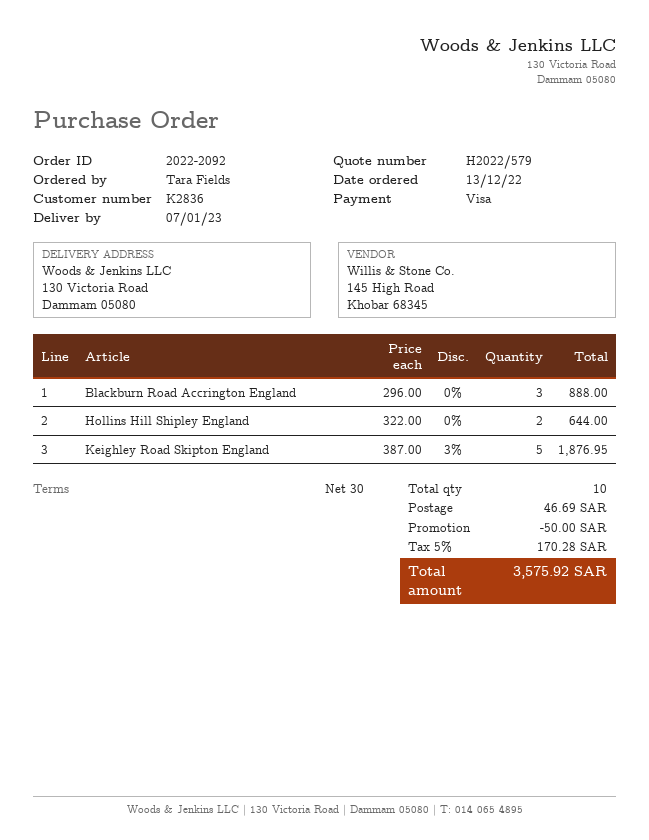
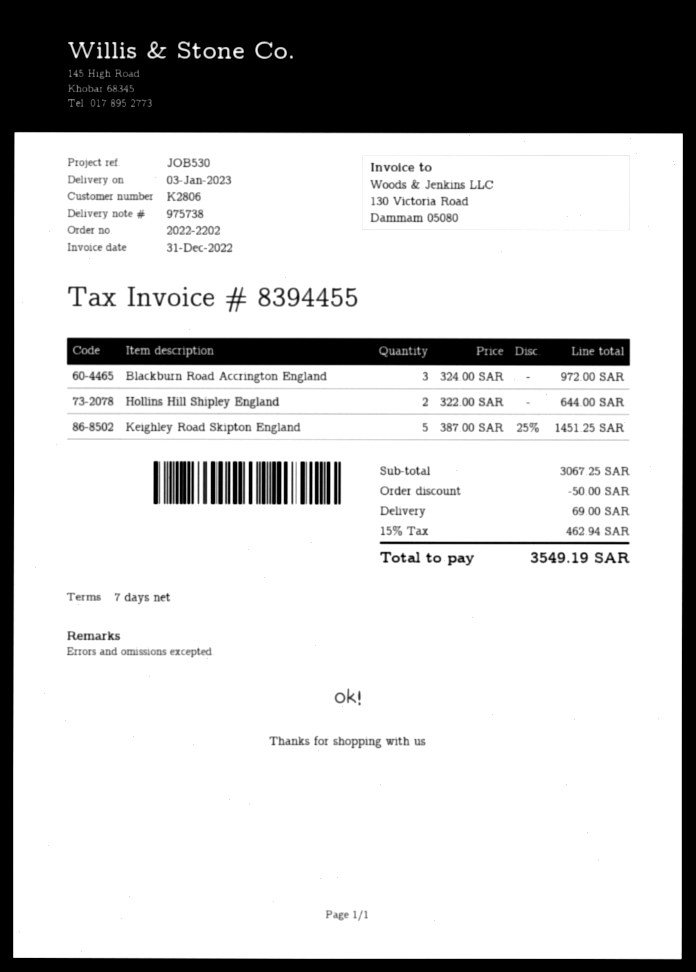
order number: 2022-2092 -> 2022-2202
delivery date: 2023-01-07 -> 2023-01-03
payment terms: 30 days -> 7 days
customer number: K2836 -> K2806
Blackburn Road Accrington England: 3 x 296.00 = 888.00 -> 3 x 324.00 = 972.00
Keighley Road Skipton England: 5 x 387.00 - 3% = 1876.95 -> 5 x 387.00 - 25% = 1451.25
shipping: 46.69 -> 69.00
tax: 5% = 170.28 -> 15% = 462.94
total: 3575.92 -> 3549.19

